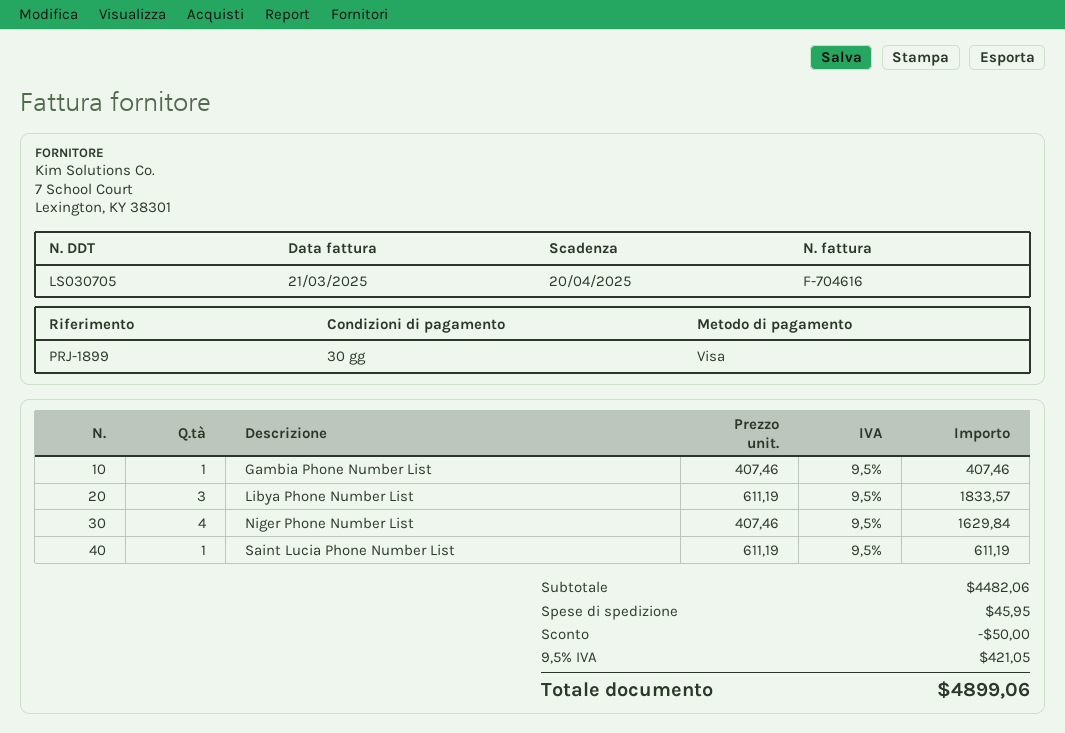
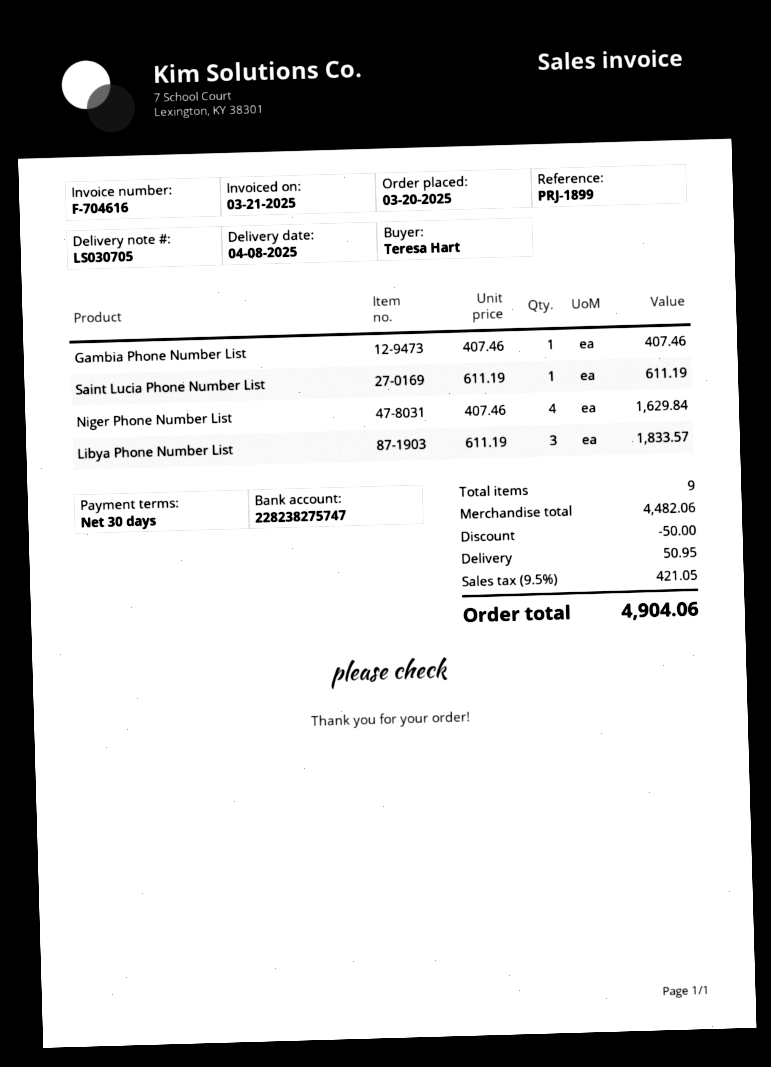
shipping: 45.95 -> 50.95
total: 4899.06 -> 4904.06

